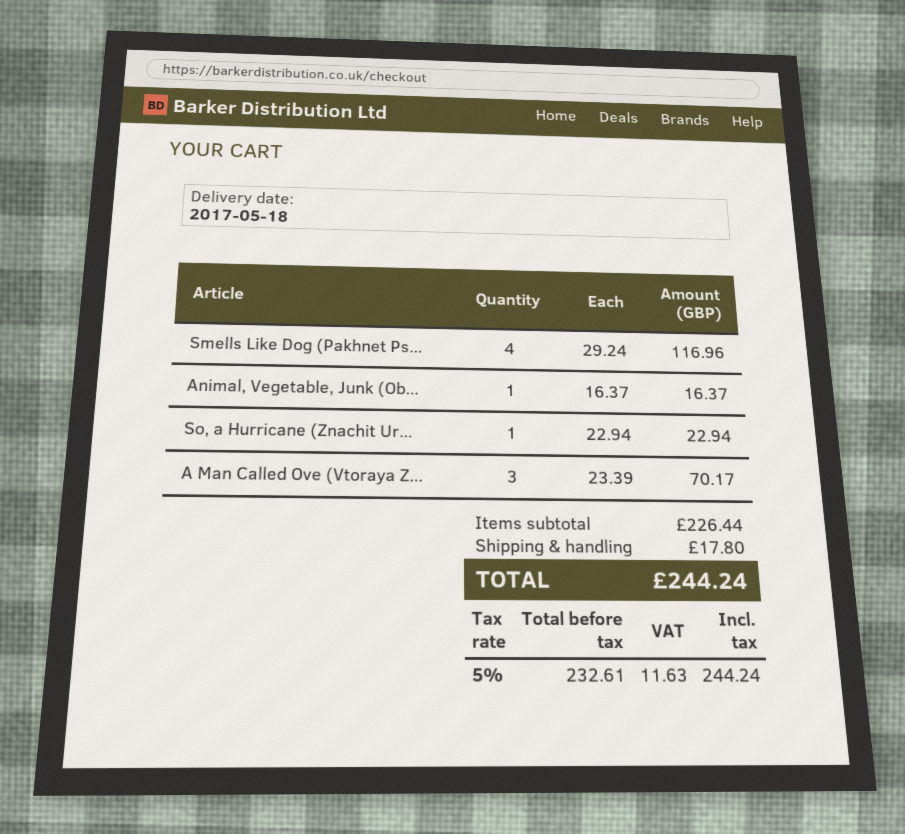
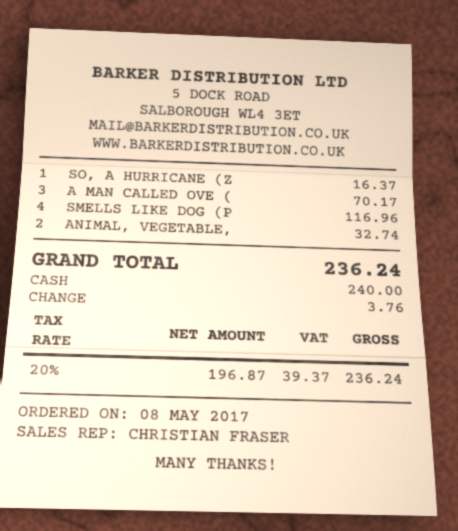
Animal, Vegetable, Junk (Ob...: 1 for 16.37 -> 2 for 32.74
So, a Hurricane (Znachit Ur...: 1 for 22.94 -> 1 for 16.37
shipping: 17.80 -> none
net: 232.61 -> 196.87
tax: 5% = 11.63 -> 20% = 39.37
total: 244.24 -> 236.24

